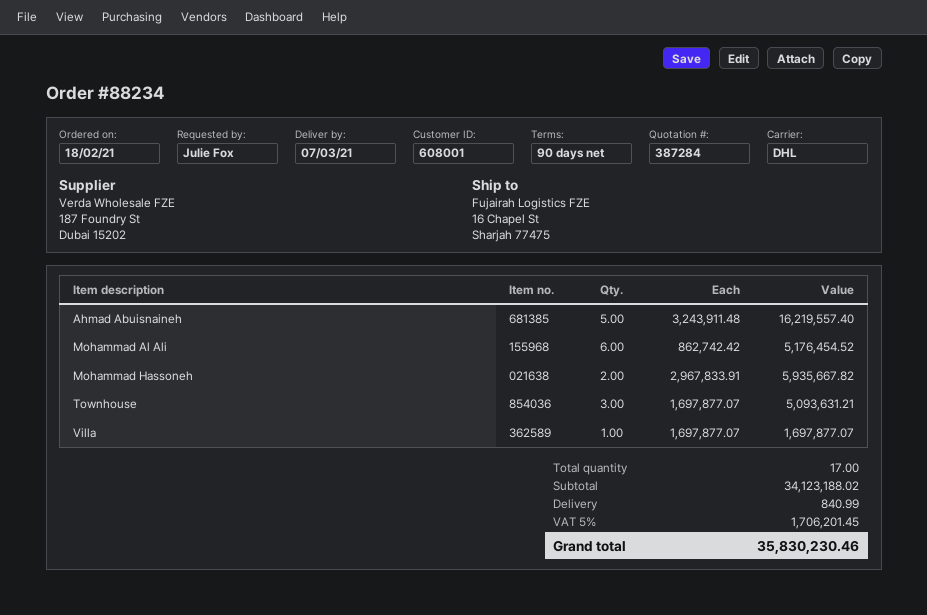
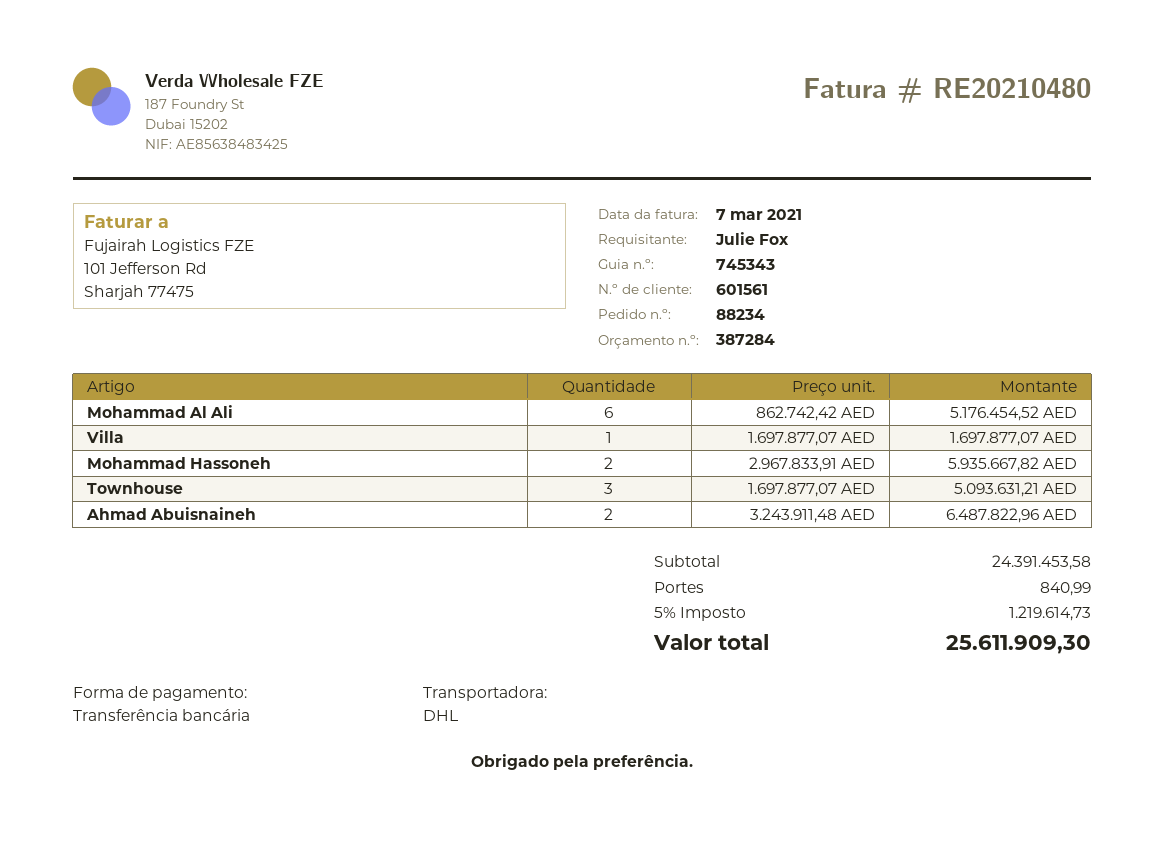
customer number: 608001 -> 601561
Ahmad Abuisnaineh: 5 x 3243911.48 = 16219557.40 -> 2 x 3243911.48 = 6487822.96
subtotal: 34123188.02 -> 24391453.58
tax: 5% = 1706201.45 -> 5% = 1219614.73
total: 35830230.46 -> 25611909.30

